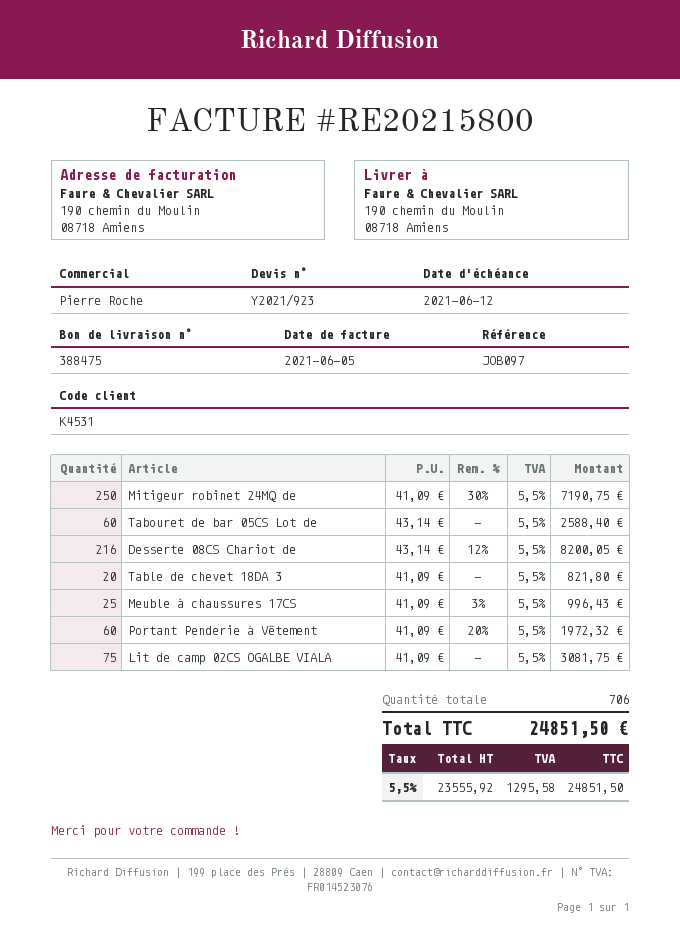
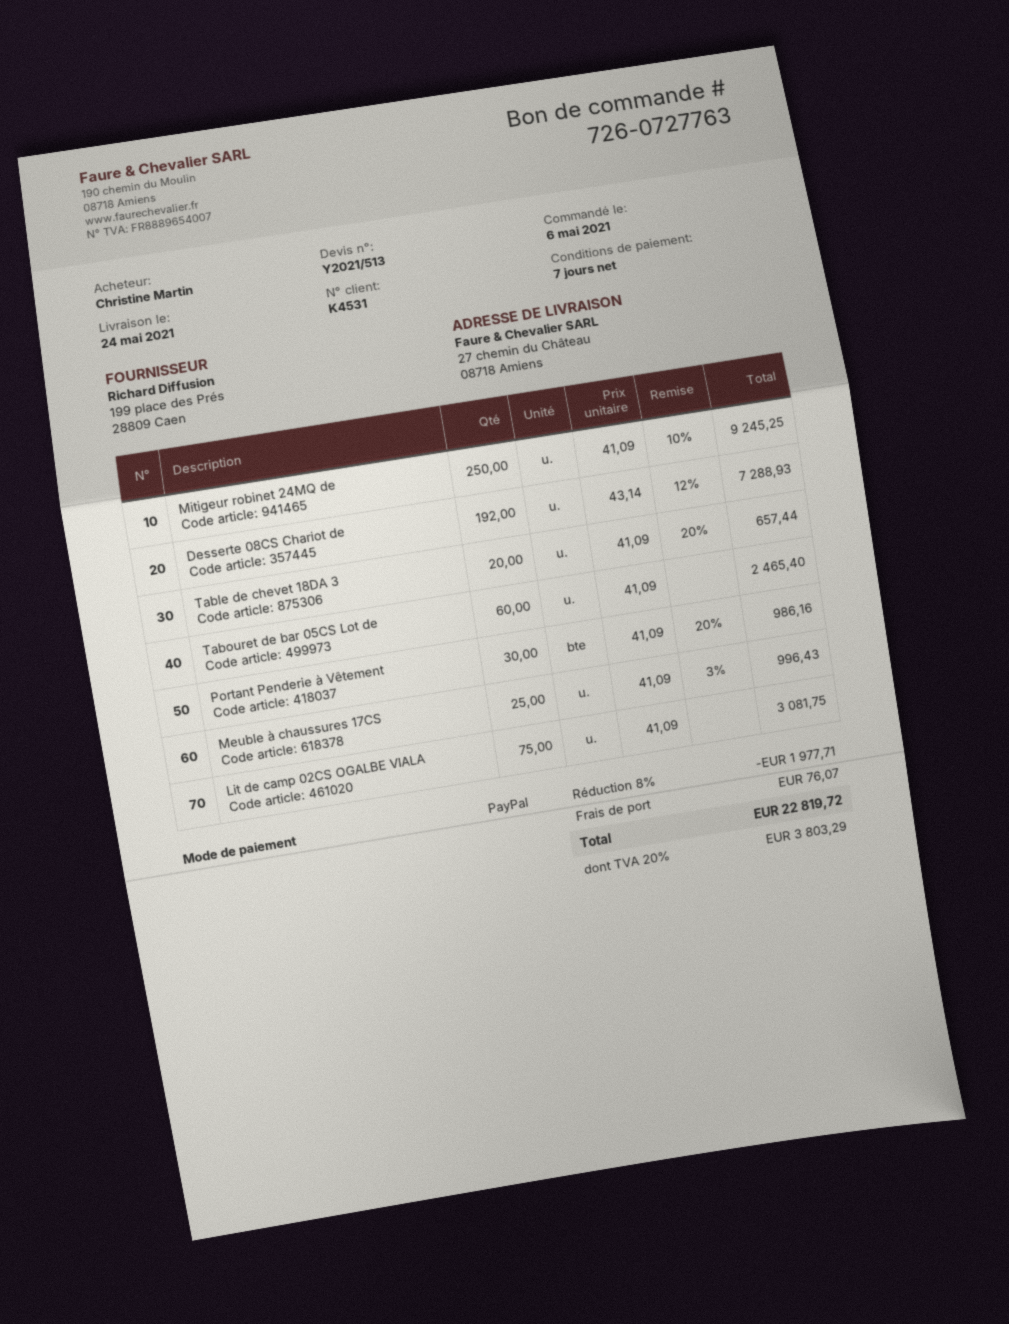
quote number: Y2021/923 -> Y2021/513
ship to: 190 chemin du Moulin, 08718 Amiens -> 27 chemin du Château, 08718 Amiens
Mitigeur robinet 24MQ de: 250 x 41.09 - 30% = 7190.75 -> 250 x 41.09 - 10% = 9245.25
Tabouret de bar 05CS Lot de: 60 x 43.14 = 2588.40 -> 60 x 41.09 = 2465.40
Desserte 08CS Chariot de: 216 x 43.14 - 12% = 8200.05 -> 192 x 43.14 - 12% = 7288.93
Table de chevet 18DA 3: 20 x 41.09 = 821.80 -> 20 x 41.09 - 20% = 657.44
Portant Penderie à Vêtement: 60 x 41.09 - 20% = 1972.32 -> 30 x 41.09 - 20% = 986.16
discount: none -> 8% = 1977.71
shipping: none -> 76.07
tax: 5.5% = 1295.58 -> 20% = 3803.29
total: 24851.50 -> 22819.72

